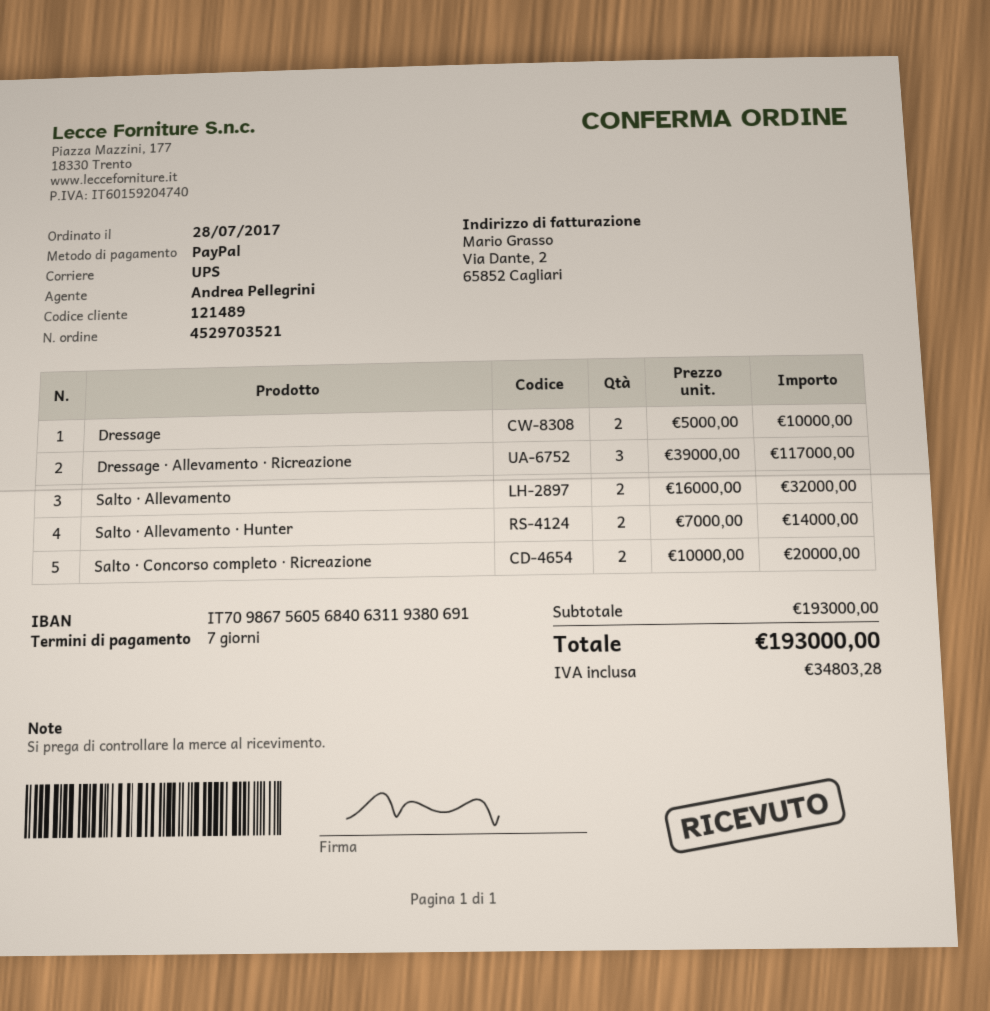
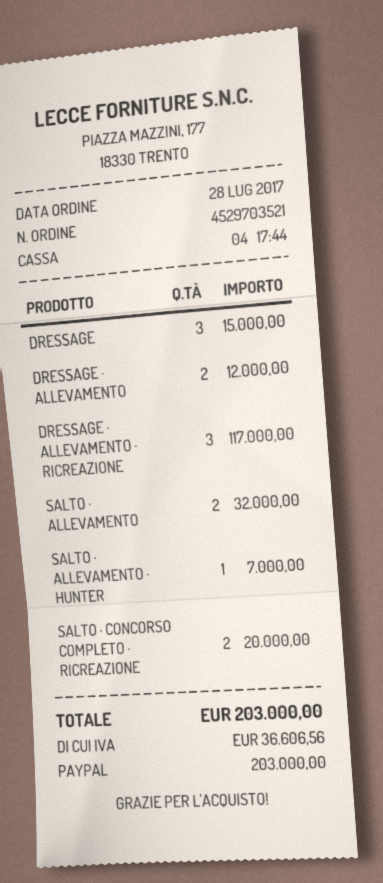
Dressage: 2 for 10000.00 -> 3 for 15000.00
Salto · Allevamento · Hunter: 2 for 14000.00 -> 1 for 7000.00
DRESSAGE · ALLEVAMENTO: none -> 2 for 12000.00
tax: 34803.28 -> 36606.56
total: 193000.00 -> 203000.00

